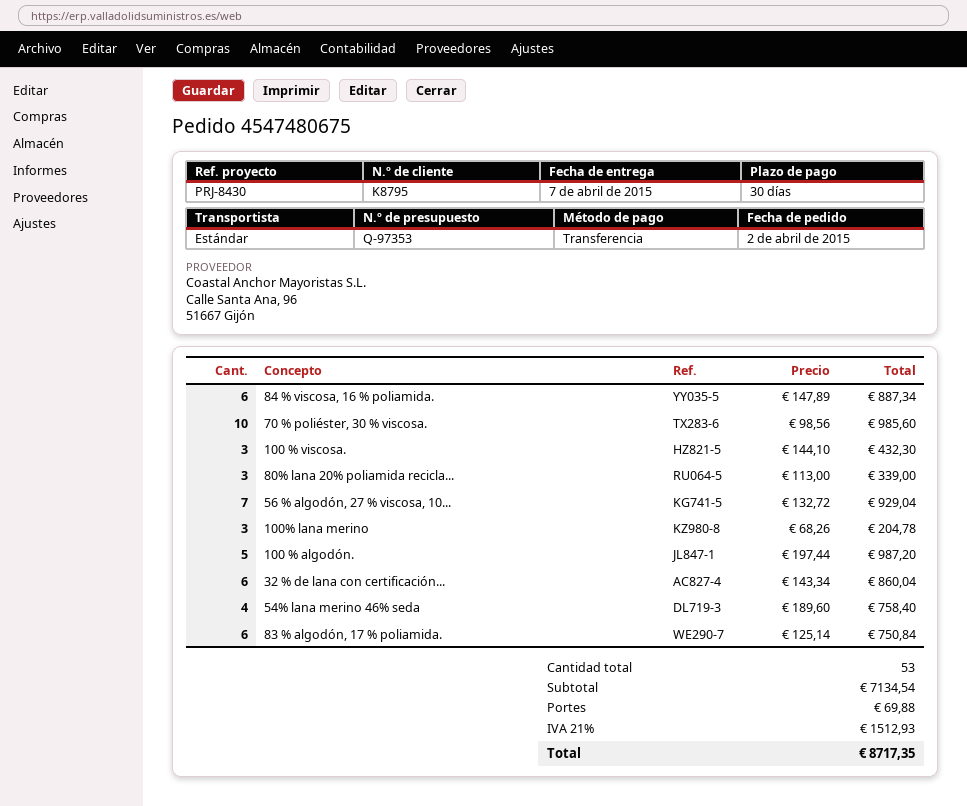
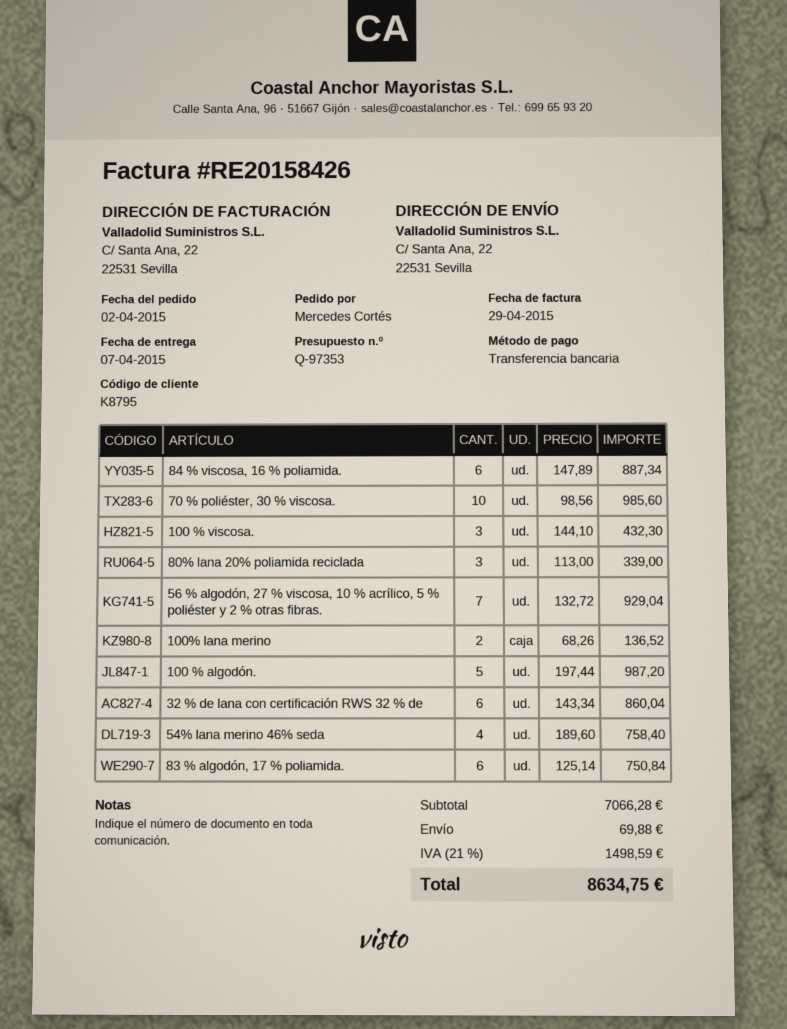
100% lana merino: 3 x 68.26 = 204.78 -> 2 x 68.26 = 136.52
subtotal: 7134.54 -> 7066.28
tax: 21% = 1512.93 -> 21% = 1498.59
total: 8717.35 -> 8634.75

